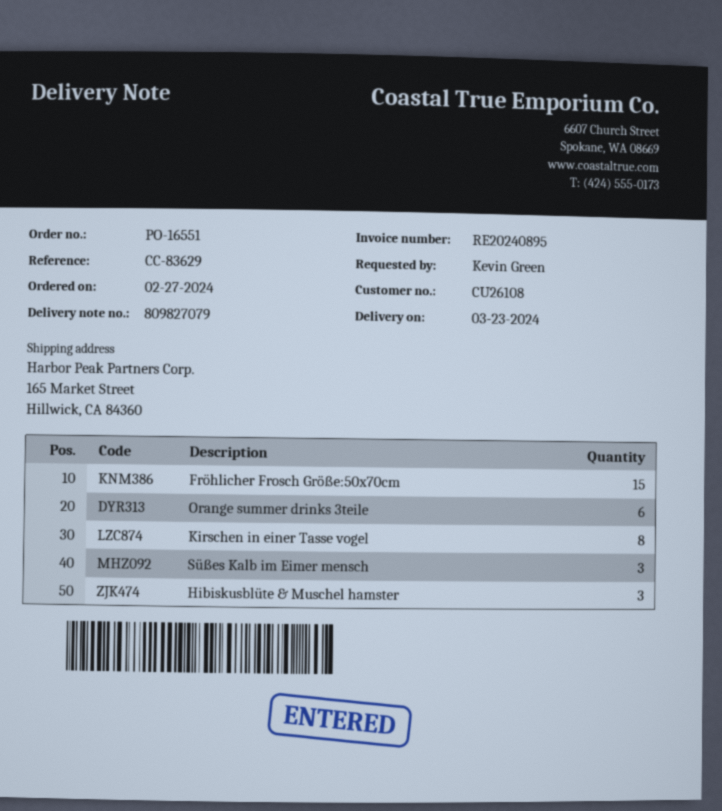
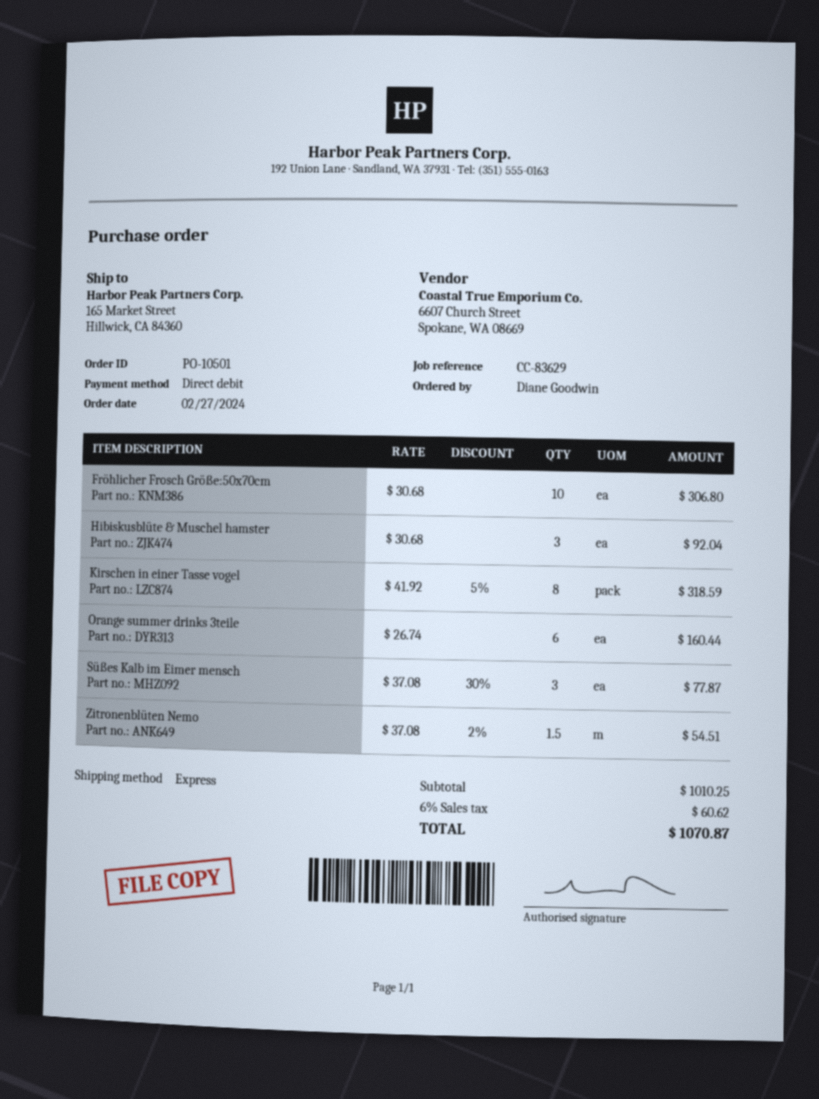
order number: PO-16551 -> PO-10501
ordered by: Kevin Green -> Diane Goodwin
Fröhlicher Frosch Größe:50x70cm: 15 -> 10
Zitronenblüten Nemo: none -> 1.5

